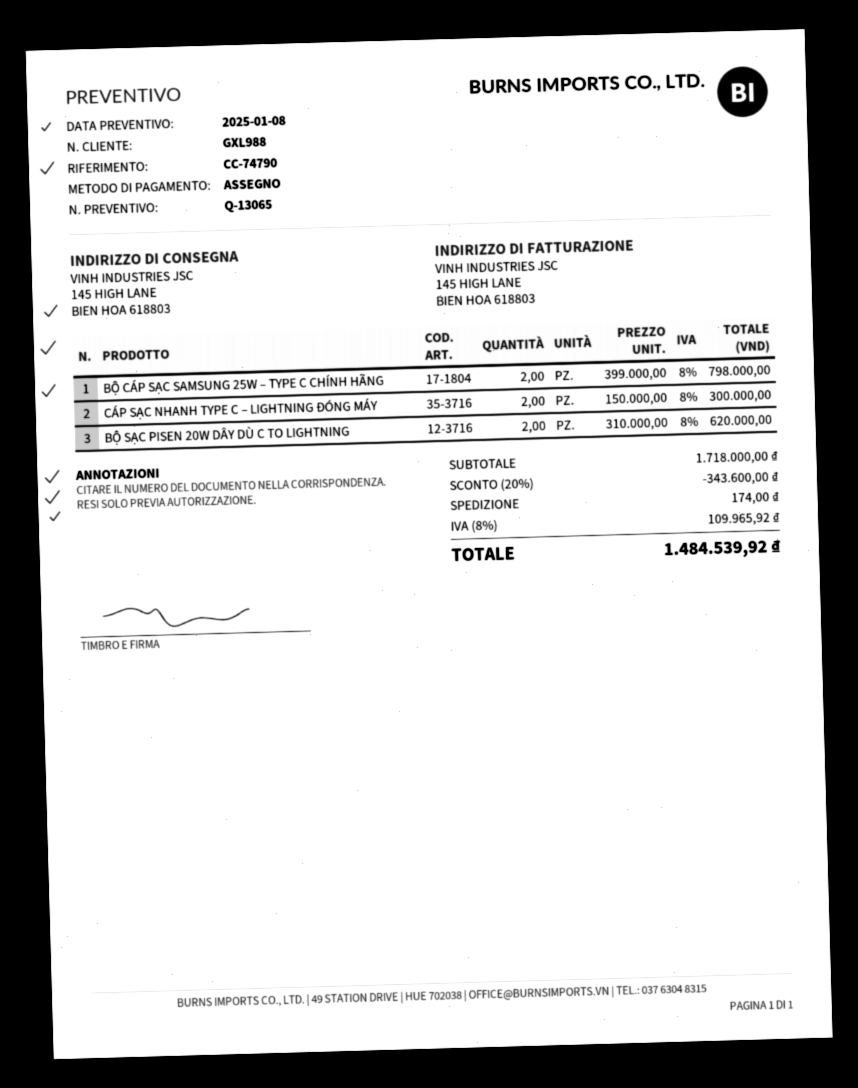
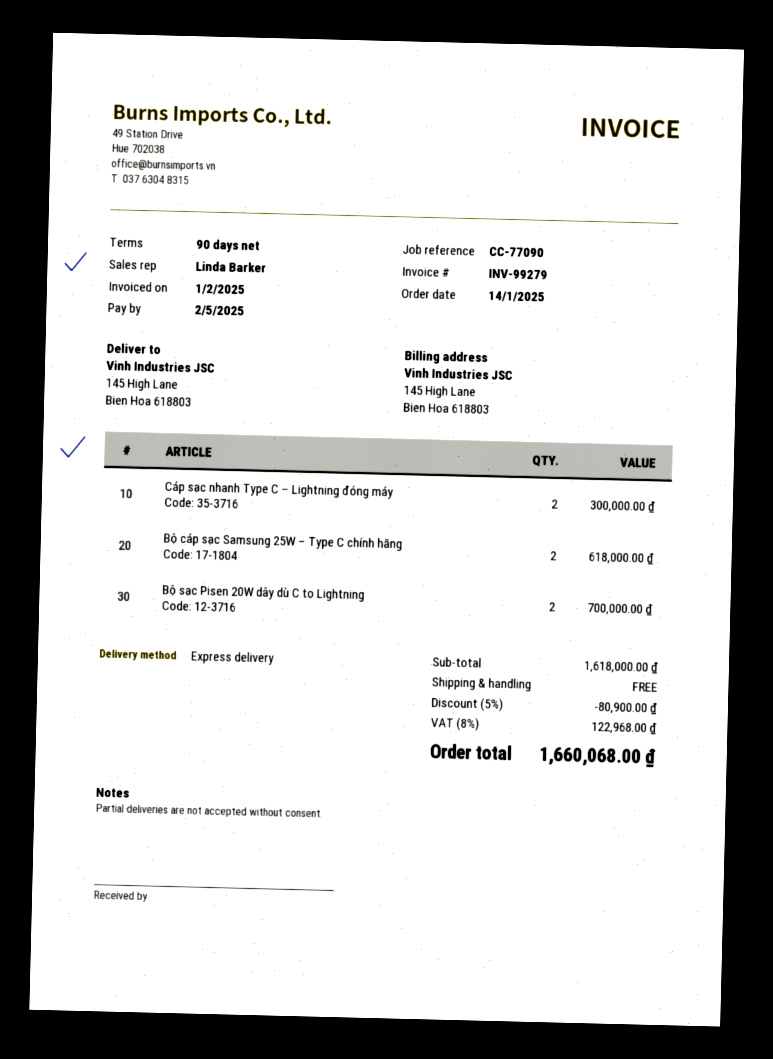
reference: CC-74790 -> CC-77090
BỘ CÁP SẠC SAMSUNG 25W – TYPE C CHÍNH HÃNG: 2 for 798000.00 -> 2 for 618000.00
BỘ SẠC PISEN 20W DÂY DÙ C TO LIGHTNING: 2 for 620000.00 -> 2 for 700000.00
subtotal: 1718000.00 -> 1618000.00
discount: 20% = 343600.00 -> 5% = 80900.00
shipping: 174.00 -> 0.00
tax: 8% = 109965.92 -> 8% = 122968.00
total: 1484539.92 -> 1660068.00

